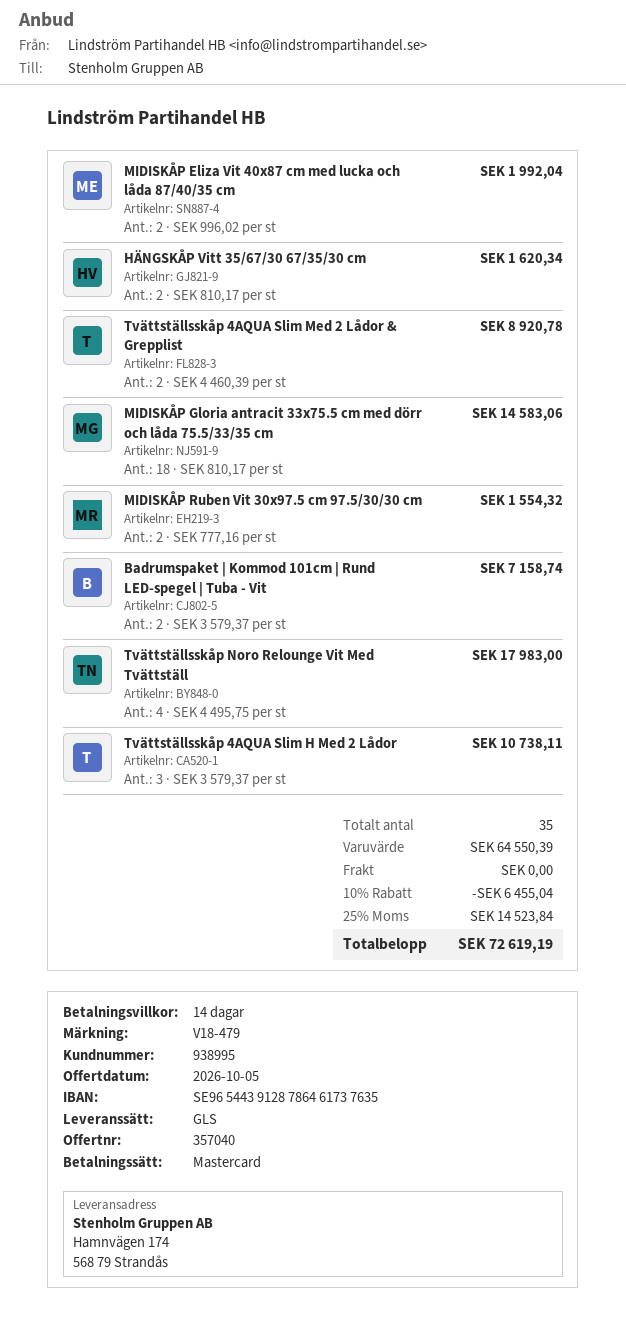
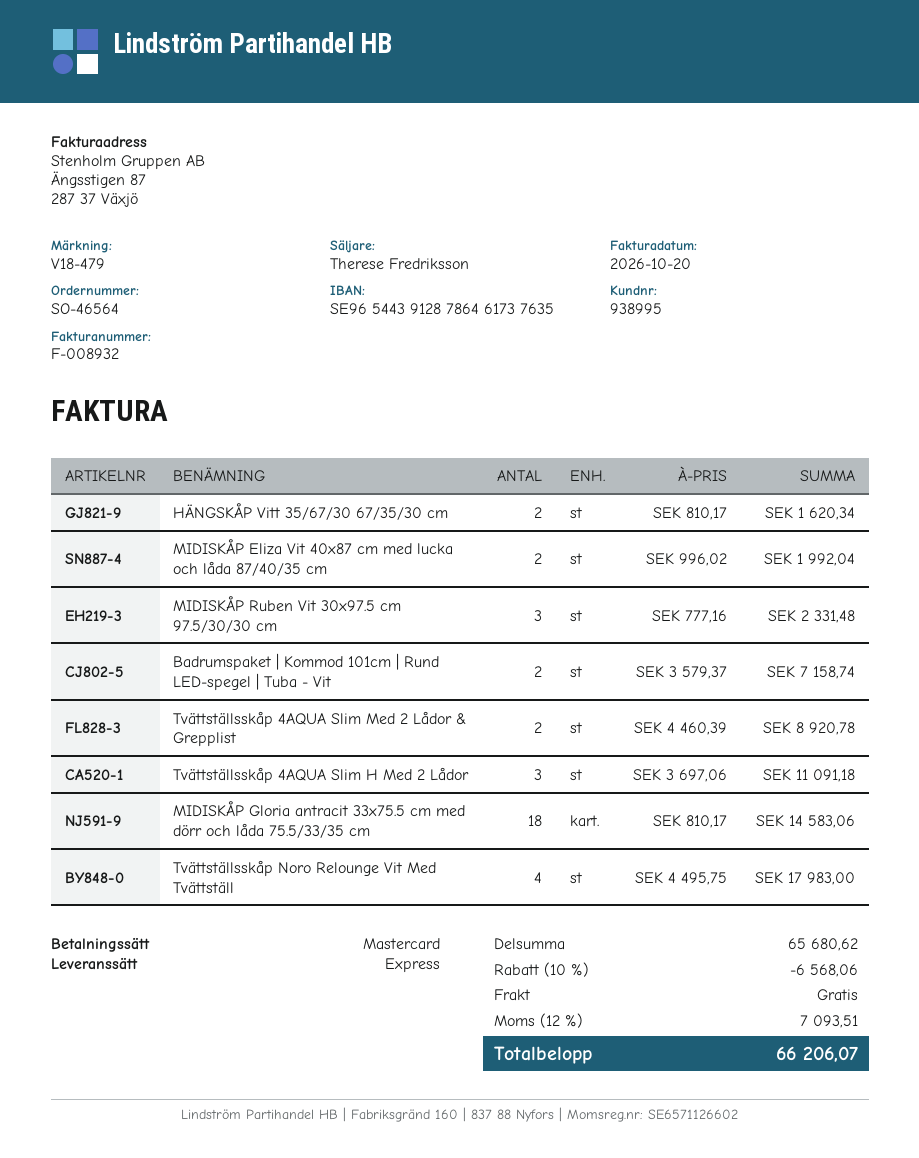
shipping method: GLS -> express
MIDISKÅP Ruben Vit 30x97.5 cm 97.5/30/30 cm: 2 x 777.16 = 1554.32 -> 3 x 777.16 = 2331.48
Tvättställsskåp 4AQUA Slim H Med 2 Lådor: 3 x 3579.37 = 10738.11 -> 3 x 3697.06 = 11091.18
subtotal: 64550.39 -> 65680.62
discount: 10% = 6455.04 -> 10% = 6568.06
tax: 25% = 14523.84 -> 12% = 7093.51
total: 72619.19 -> 66206.07

